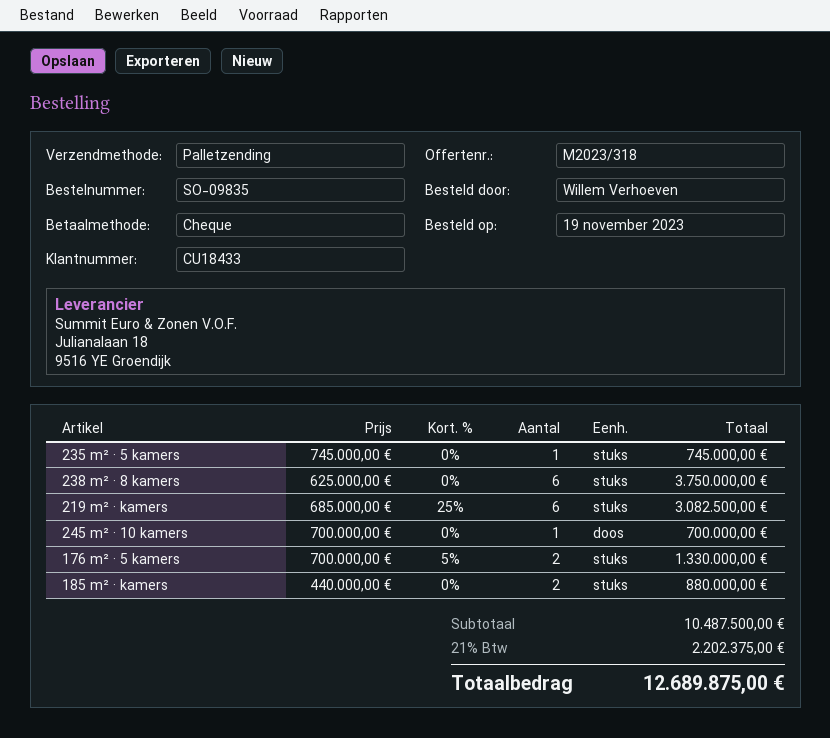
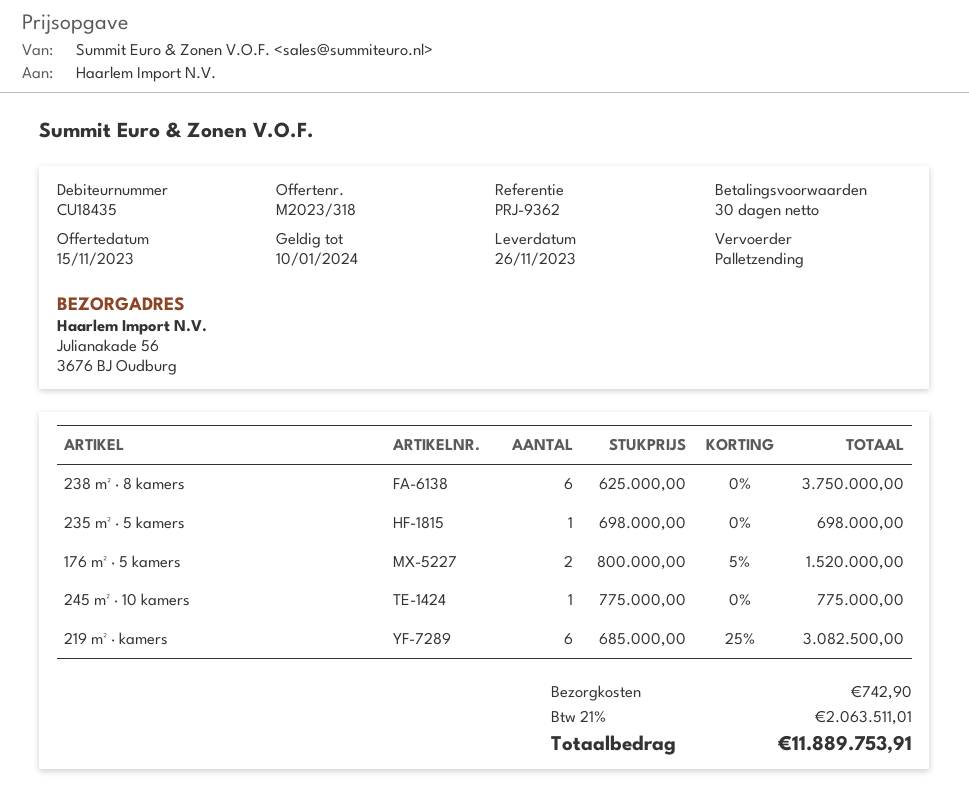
customer number: CU18433 -> CU18435
235 m² · 5 kamers: 1 x 745000.00 = 745000.00 -> 1 x 698000.00 = 698000.00
245 m² · 10 kamers: 1 x 700000.00 = 700000.00 -> 1 x 775000.00 = 775000.00
176 m² · 5 kamers: 2 x 700000.00 - 5% = 1330000.00 -> 2 x 800000.00 - 5% = 1520000.00
185 m² · kamers: 2 x 440000.00 = 880000.00 -> none
shipping: none -> 742.90
tax: 21% = 2202375.00 -> 21% = 2063511.01
total: 12689875.00 -> 11889753.91

